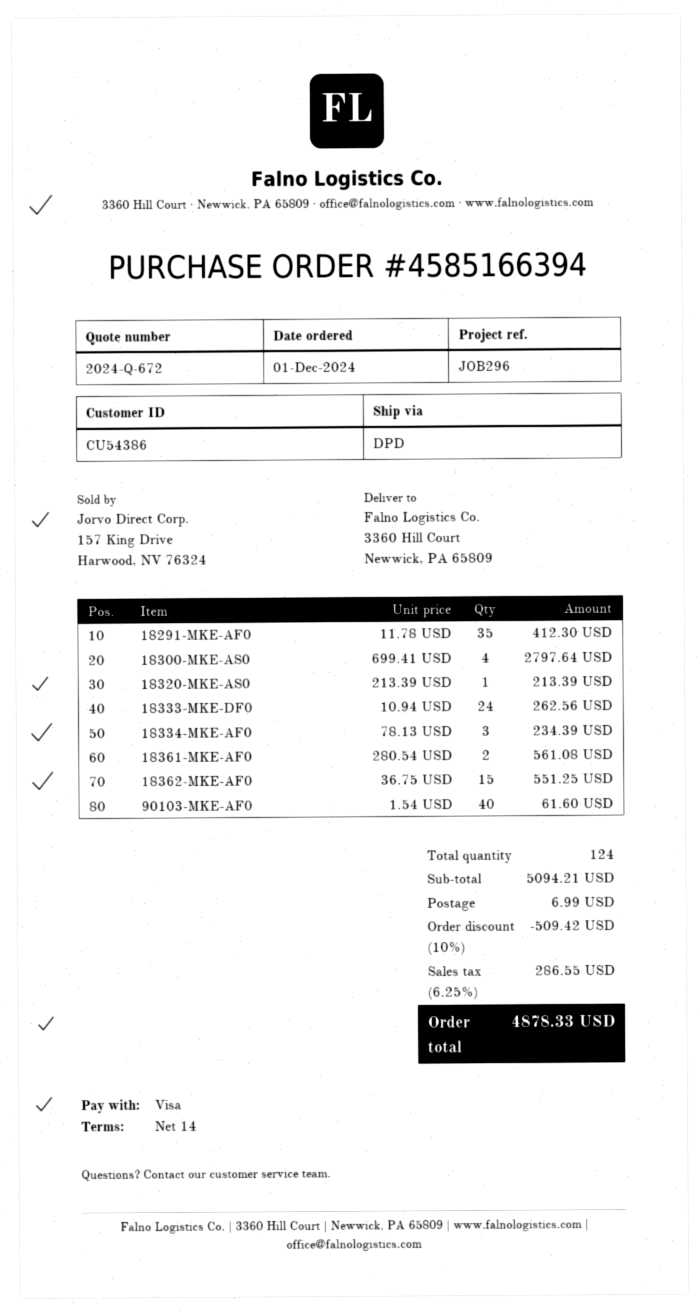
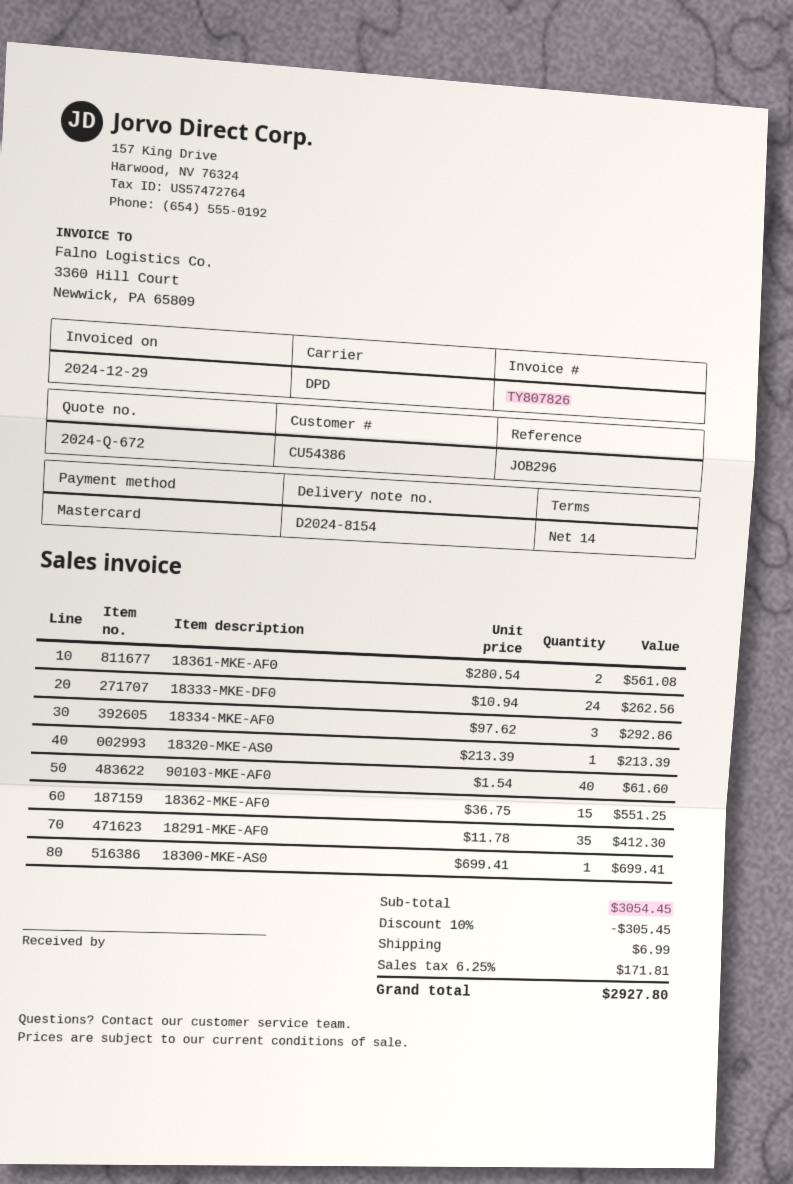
payment method: Visa -> Mastercard
18300-MKE-AS0: 4 x 699.41 = 2797.64 -> 1 x 699.41 = 699.41
18334-MKE-AF0: 3 x 78.13 = 234.39 -> 3 x 97.62 = 292.86
subtotal: 5094.21 -> 3054.45
discount: 10% = 509.42 -> 10% = 305.45
tax: 6.25% = 286.55 -> 6.25% = 171.81
total: 4878.33 -> 2927.80

